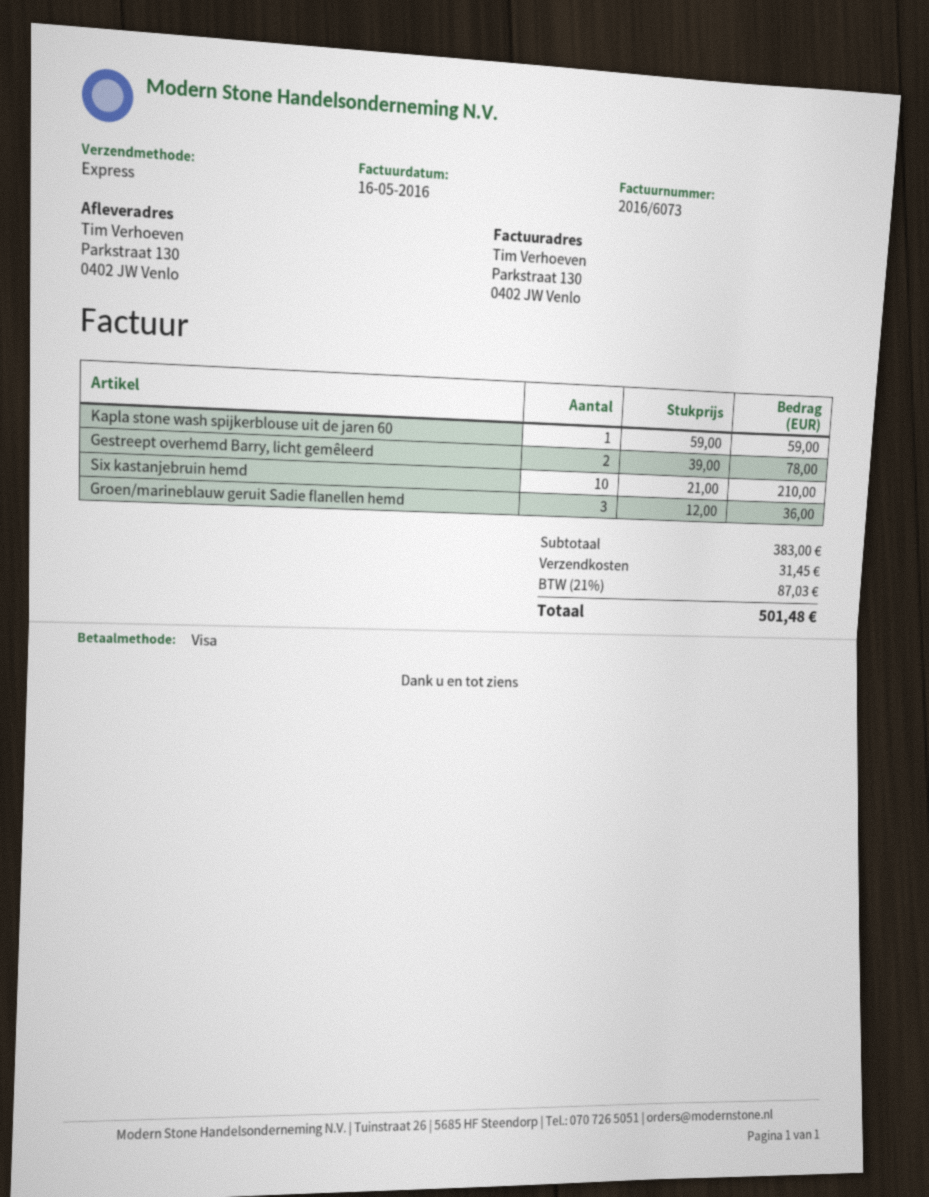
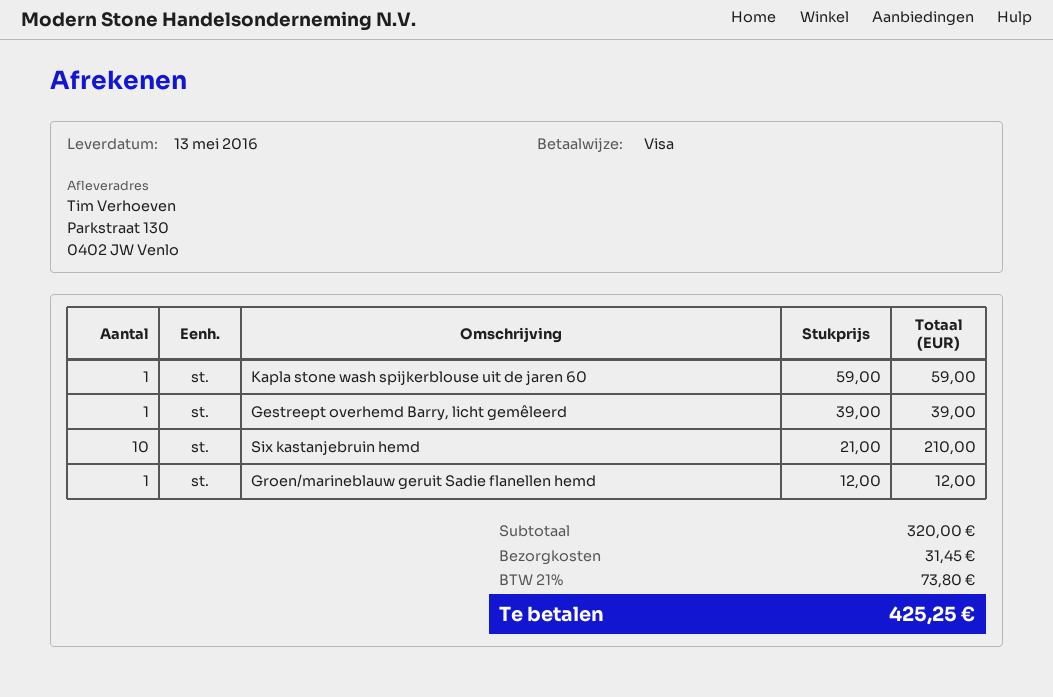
Gestreept overhemd Barry, licht gemêleerd: 2 x 39.00 = 78.00 -> 1 x 39.00 = 39.00
Groen/marineblauw geruit Sadie flanellen hemd: 3 x 12.00 = 36.00 -> 1 x 12.00 = 12.00
subtotal: 383.00 -> 320.00
tax: 21% = 87.03 -> 21% = 73.80
total: 501.48 -> 425.25

